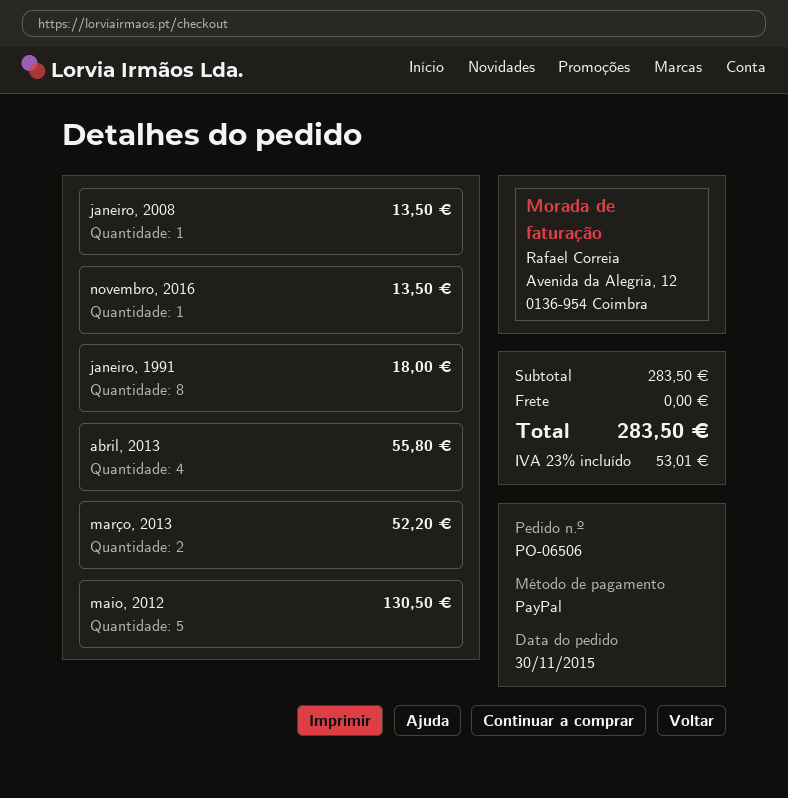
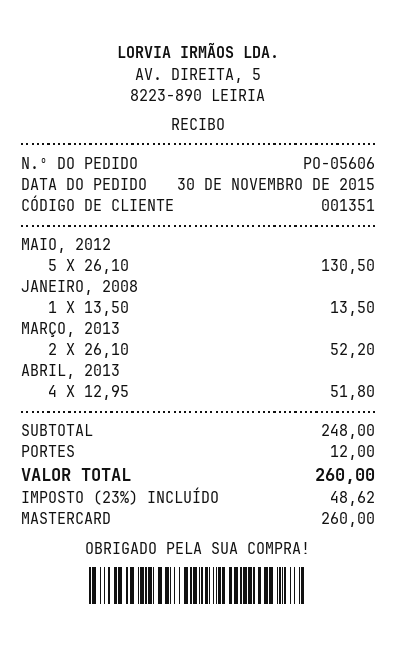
order number: PO-06506 -> PO-05606
payment method: PayPal -> Mastercard
novembro, 2016: 1 for 13.50 -> none
janeiro, 1991: 8 for 18.00 -> none
abril, 2013: 4 for 55.80 -> 4 for 51.80
subtotal: 283.50 -> 248.00
shipping: 0.00 -> 12.00
tax: 23% = 53.01 -> 23% = 48.62
total: 283.50 -> 260.00

